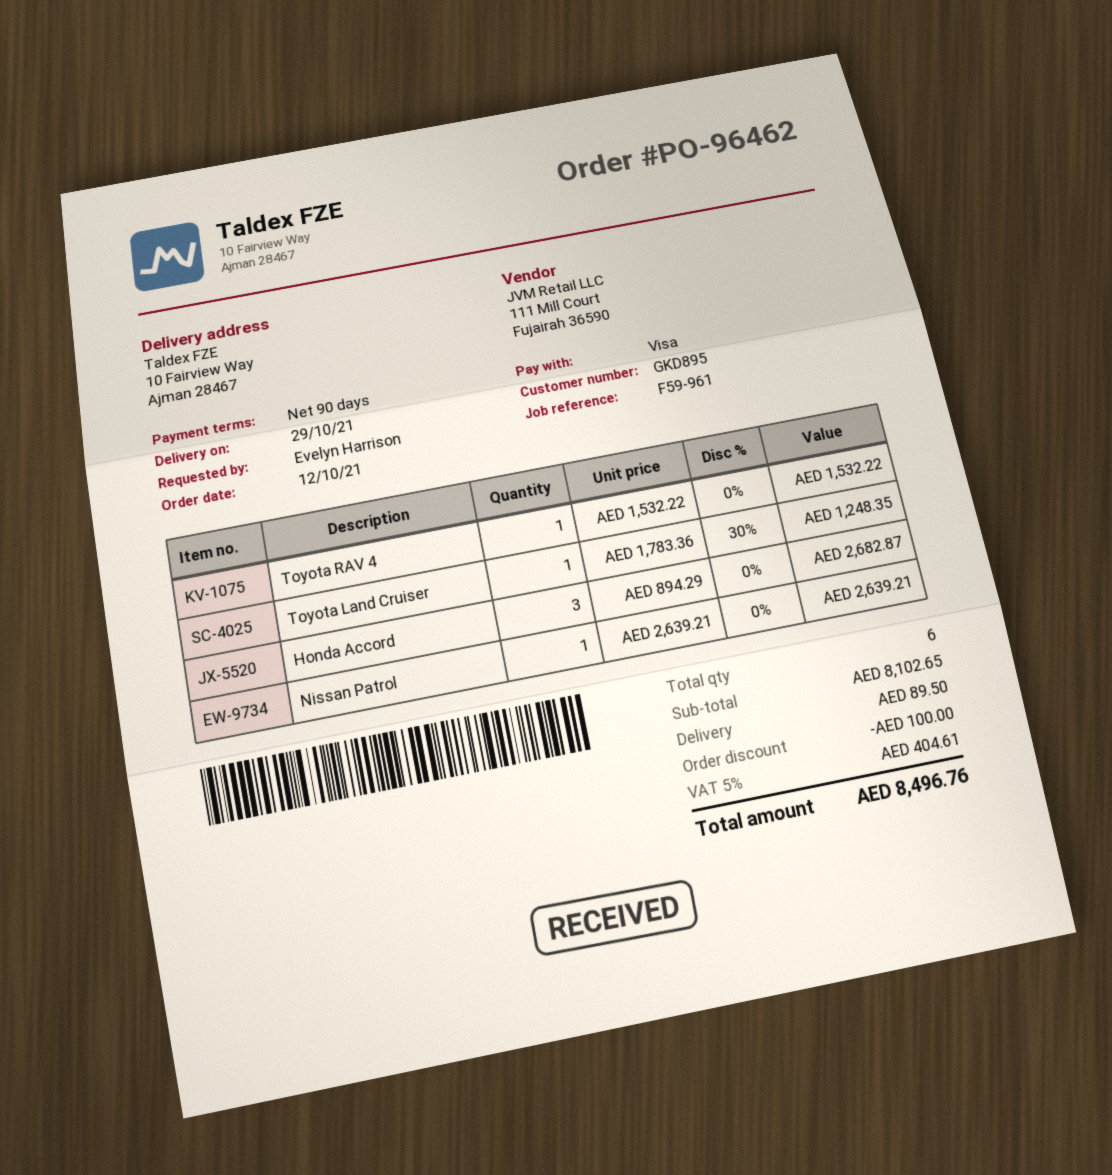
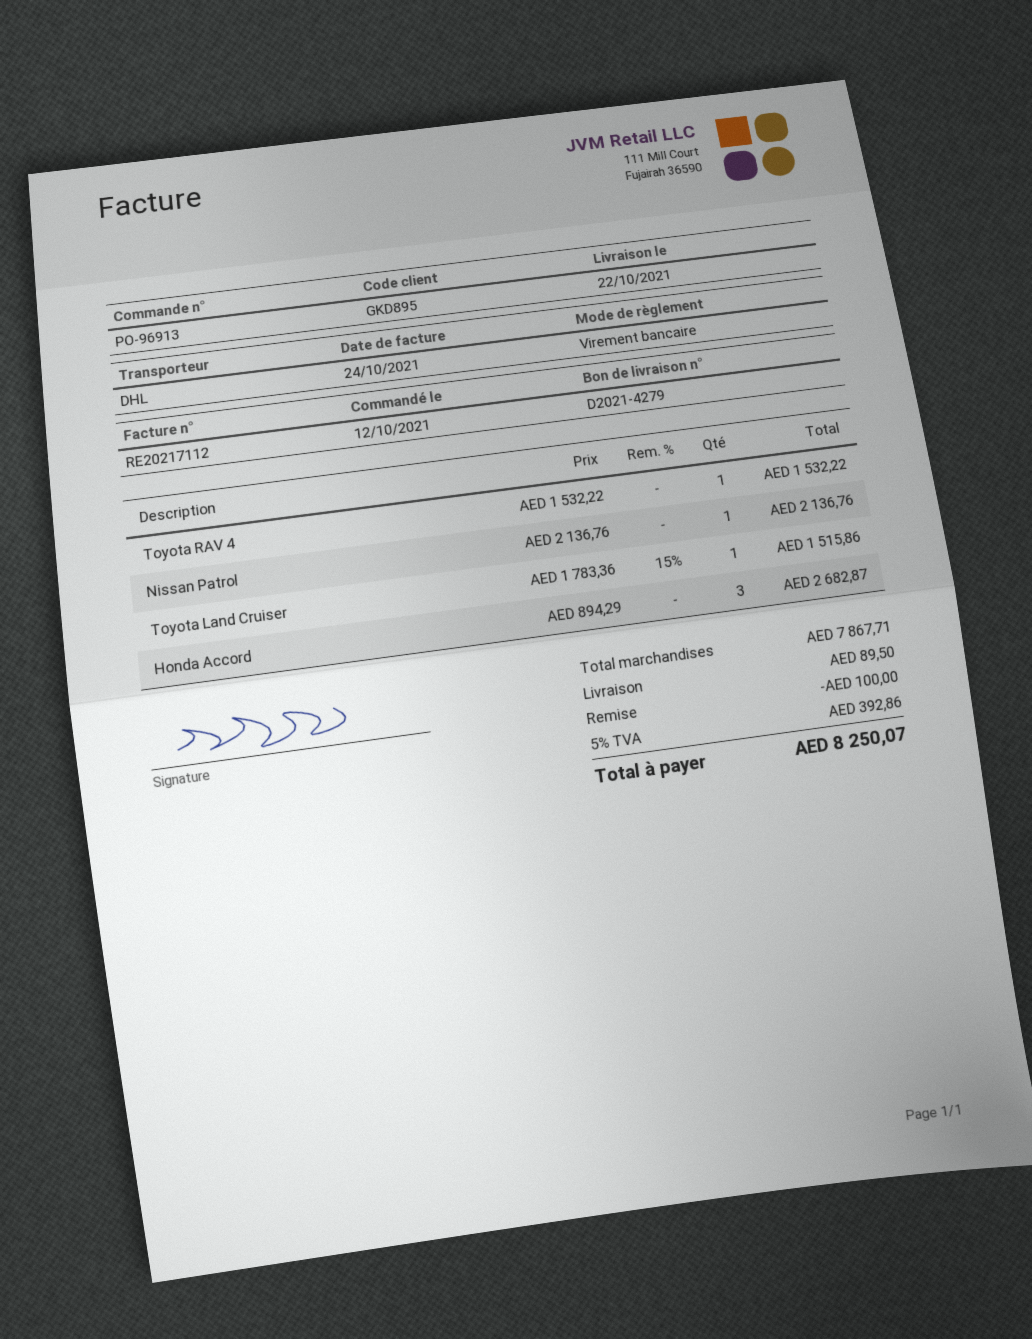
order number: PO-96462 -> PO-96913
delivery date: 2021-10-29 -> 2021-10-22
payment method: Visa -> bank transfer
Toyota Land Cruiser: 1 x 1783.36 - 30% = 1248.35 -> 1 x 1783.36 - 15% = 1515.86
Nissan Patrol: 1 x 2639.21 = 2639.21 -> 1 x 2136.76 = 2136.76
subtotal: 8102.65 -> 7867.71
tax: 5% = 404.61 -> 5% = 392.86
total: 8496.76 -> 8250.07

